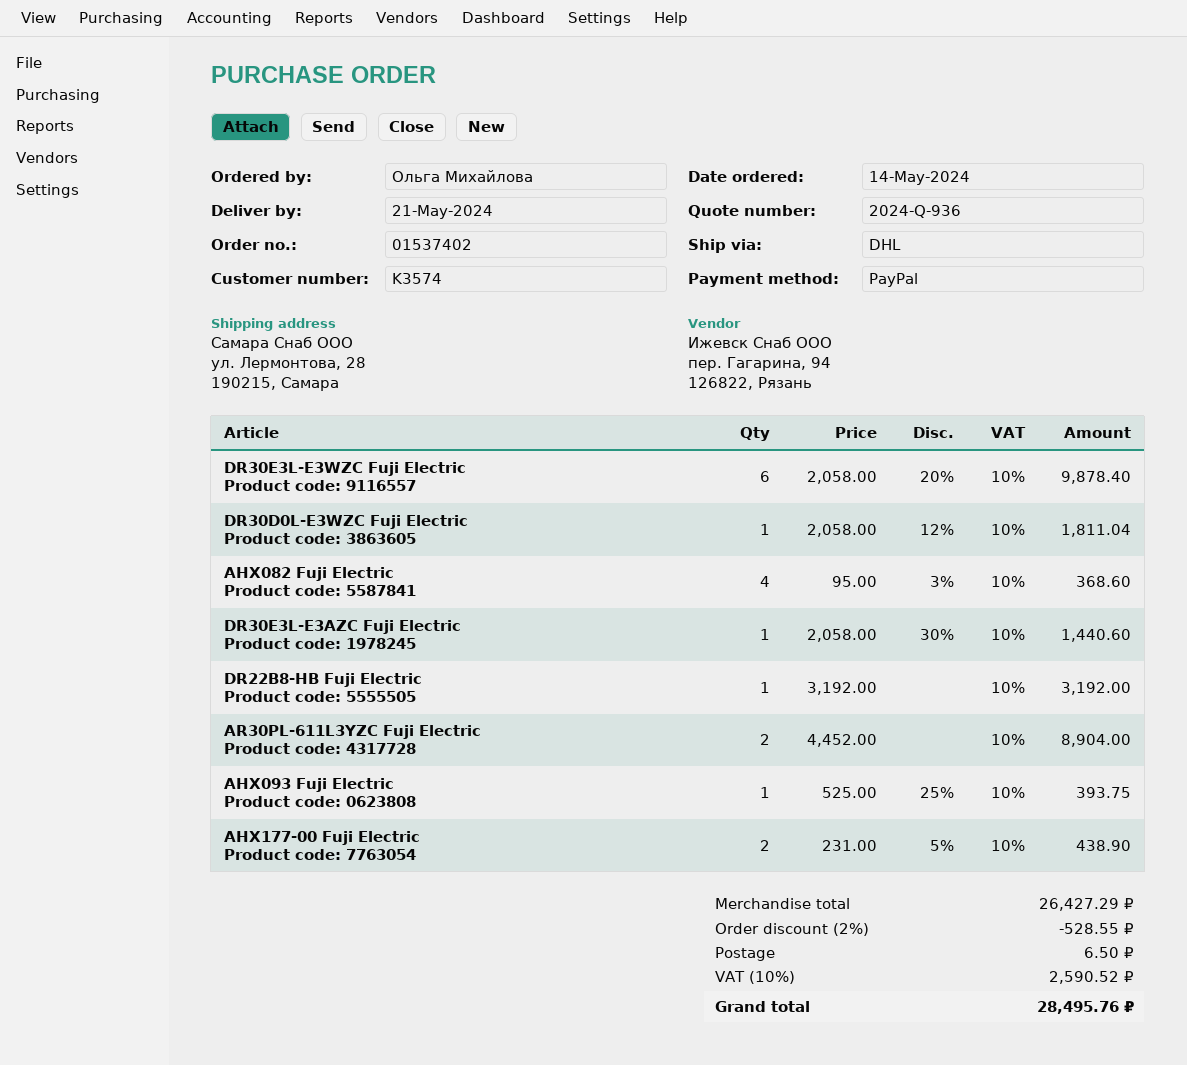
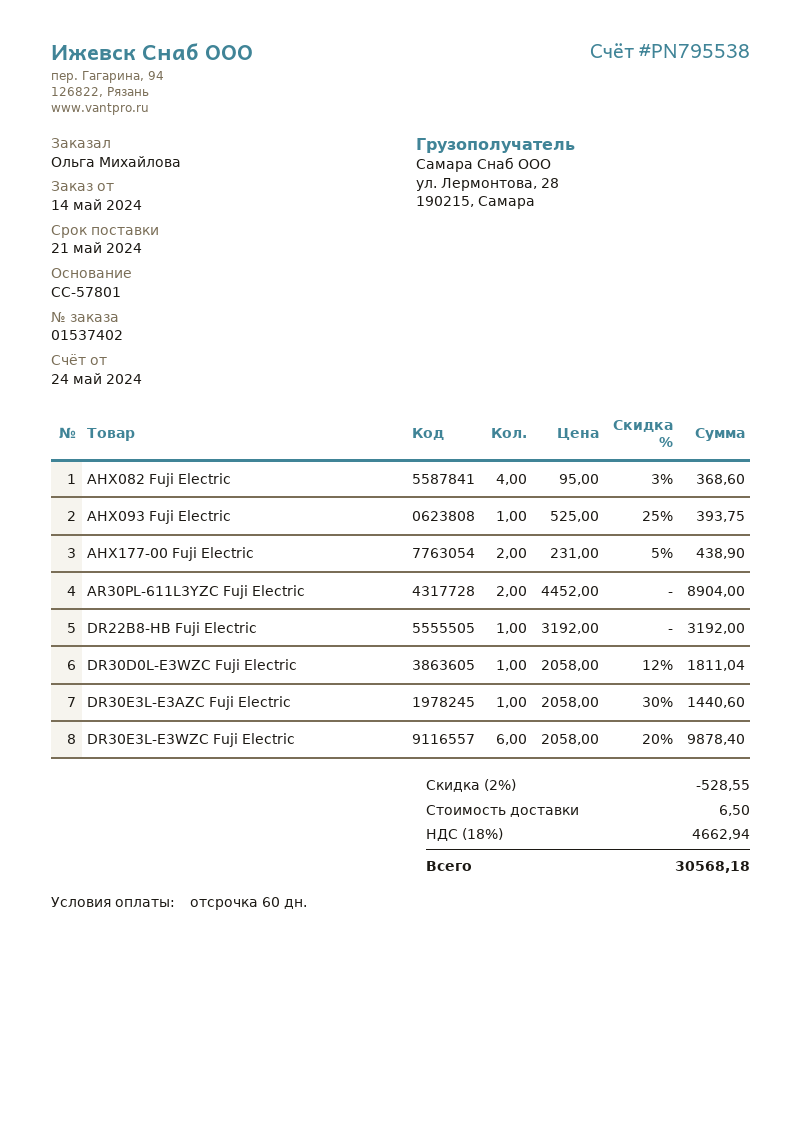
tax: 10% = 2590.52 -> 18% = 4662.94
total: 28495.76 -> 30568.18

